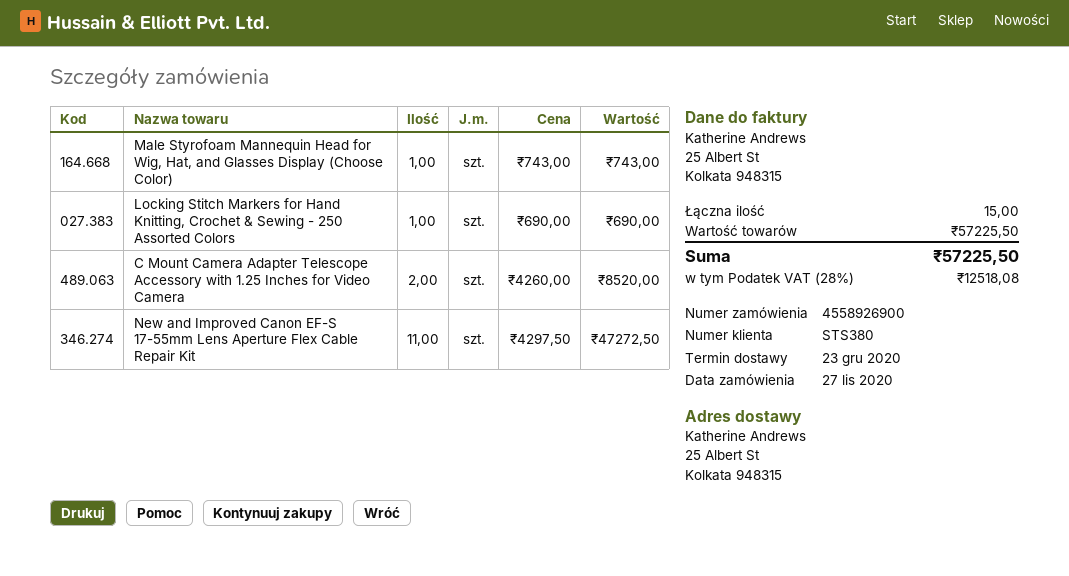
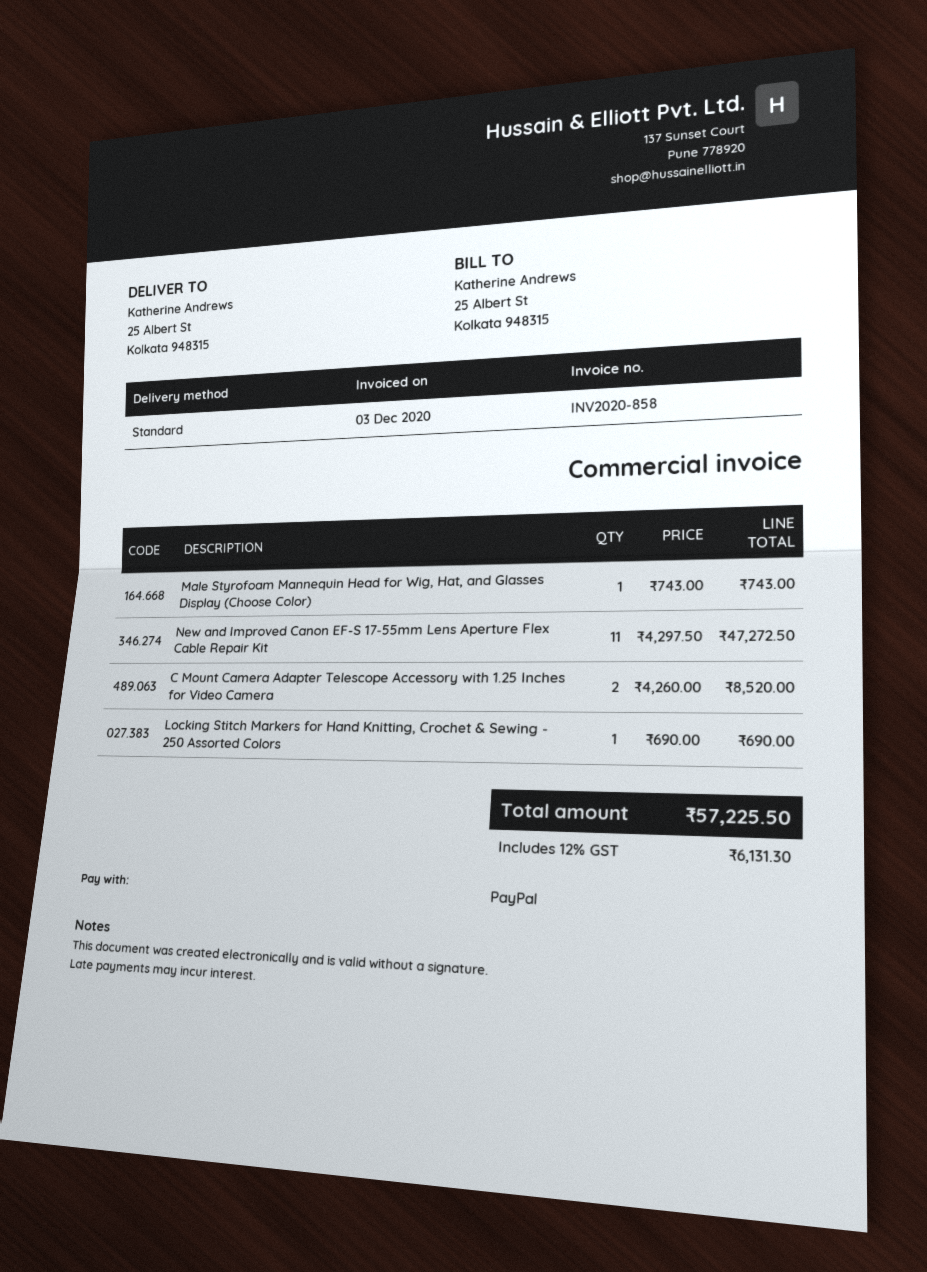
tax: 28% = 12518.08 -> 12% = 6131.30

